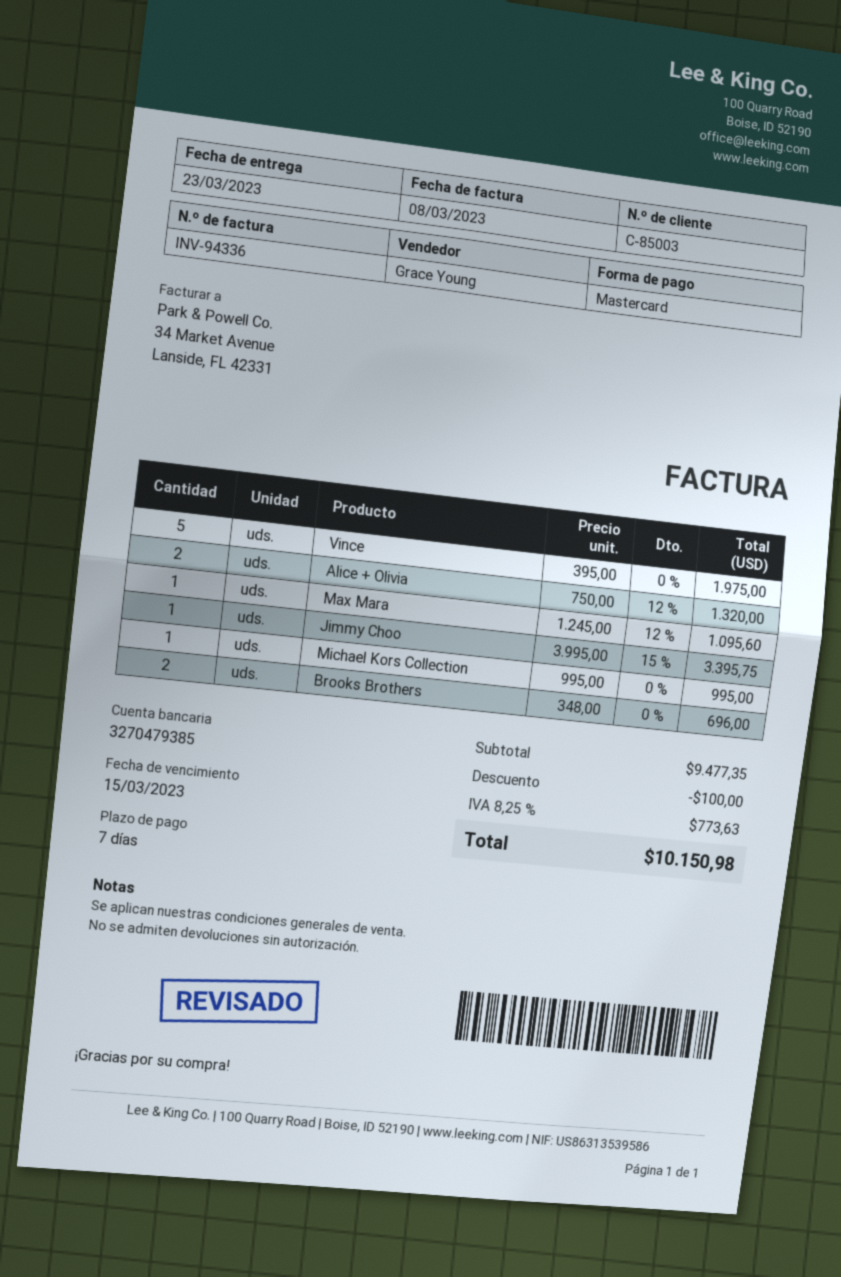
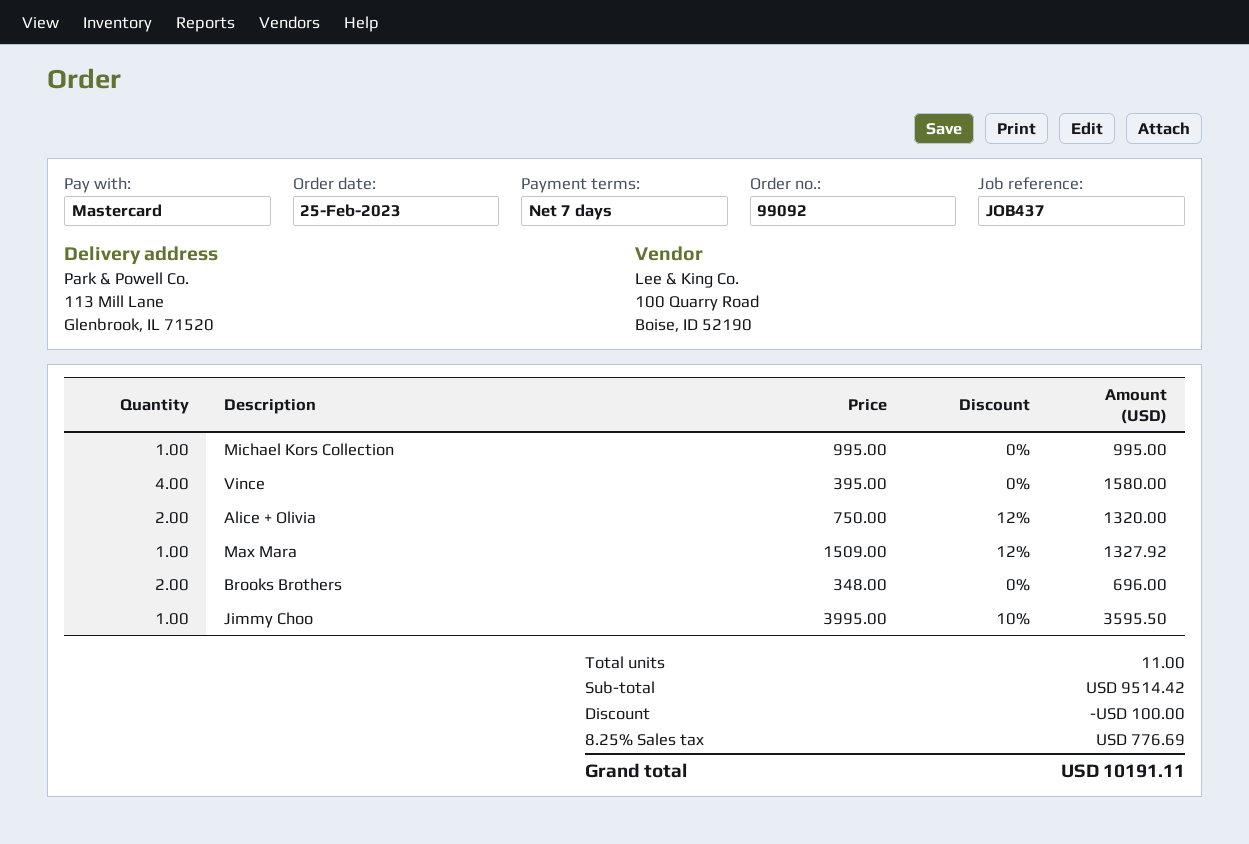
Vince: 5 x 395.00 = 1975.00 -> 4 x 395.00 = 1580.00
Max Mara: 1 x 1245.00 - 12% = 1095.60 -> 1 x 1509.00 - 12% = 1327.92
Jimmy Choo: 1 x 3995.00 - 15% = 3395.75 -> 1 x 3995.00 - 10% = 3595.50
subtotal: 9477.35 -> 9514.42
tax: 8.25% = 773.63 -> 8.25% = 776.69
total: 10150.98 -> 10191.11

